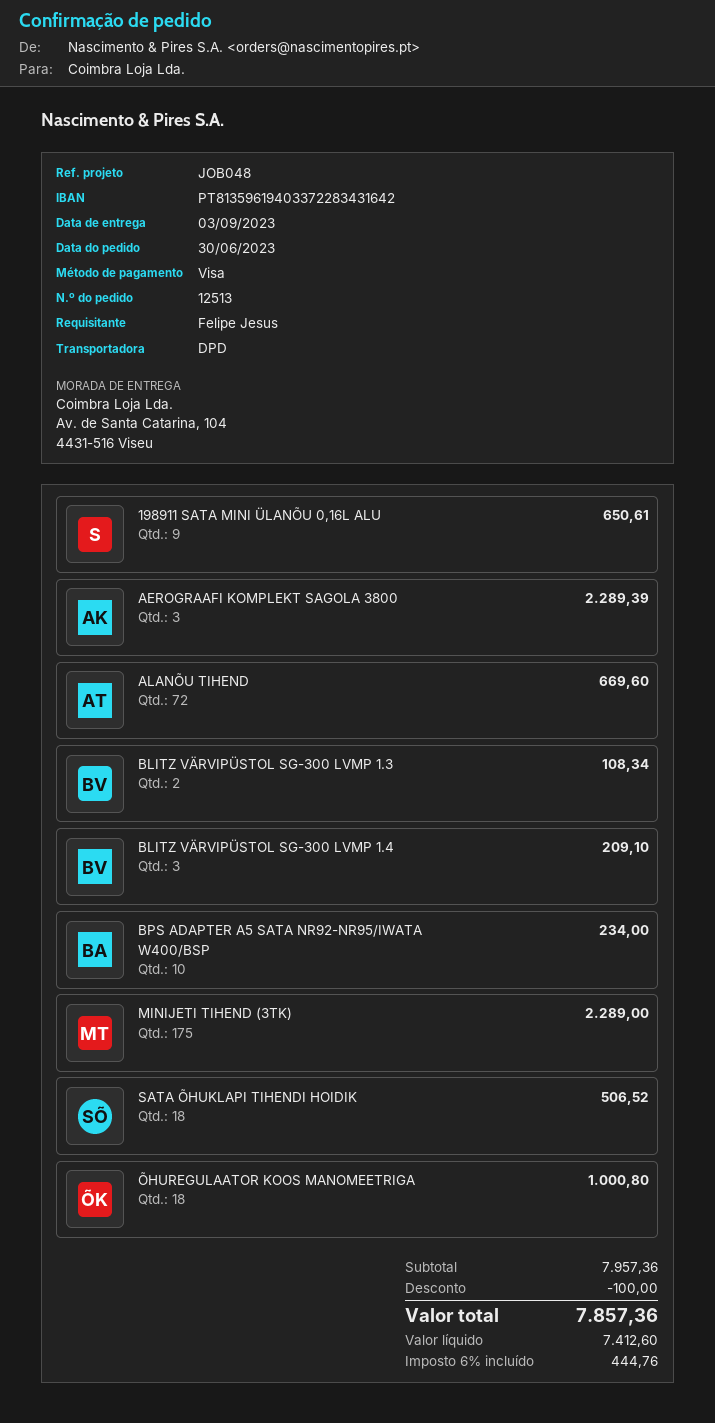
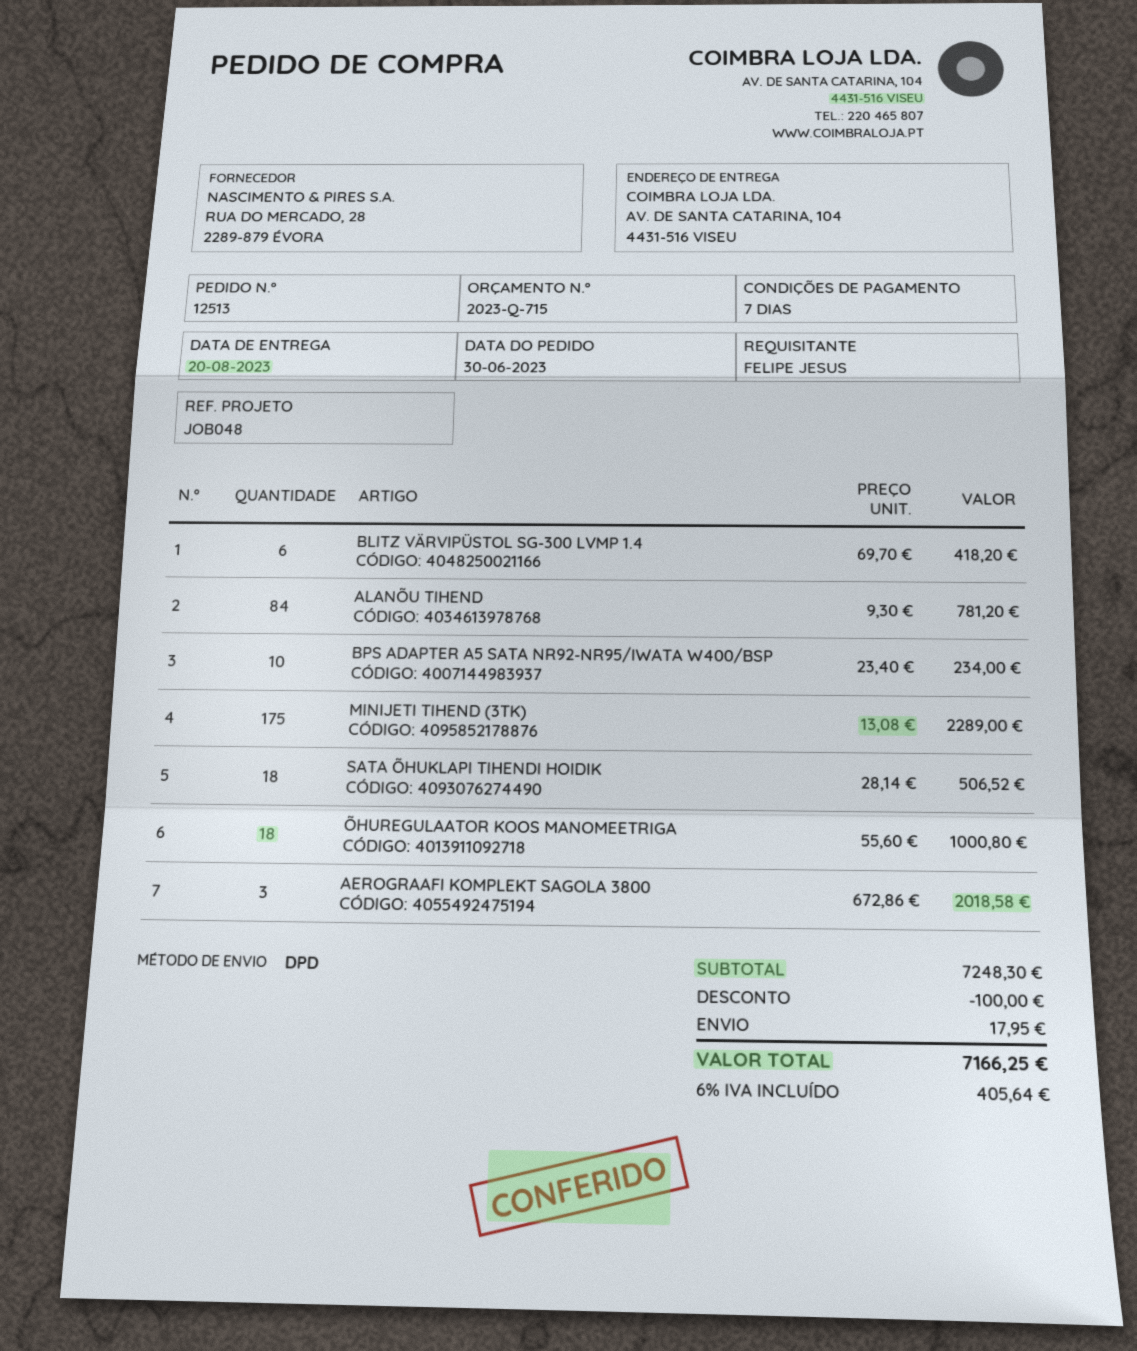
delivery date: 2023-09-03 -> 2023-08-20
198911 SATA MINI ÜLANÕU 0,16L ALU: 9 for 650.61 -> none
AEROGRAAFI KOMPLEKT SAGOLA 3800: 3 for 2289.39 -> 3 for 2018.58
ALANÕU TIHEND: 72 for 669.60 -> 84 for 781.20
BLITZ VÄRVIPÜSTOL SG-300 LVMP 1.3: 2 for 108.34 -> none
BLITZ VÄRVIPÜSTOL SG-300 LVMP 1.4: 3 for 209.10 -> 6 for 418.20
subtotal: 7957.36 -> 7248.30
shipping: none -> 17.95
tax: 6% = 444.76 -> 6% = 405.64
total: 7857.36 -> 7166.25

